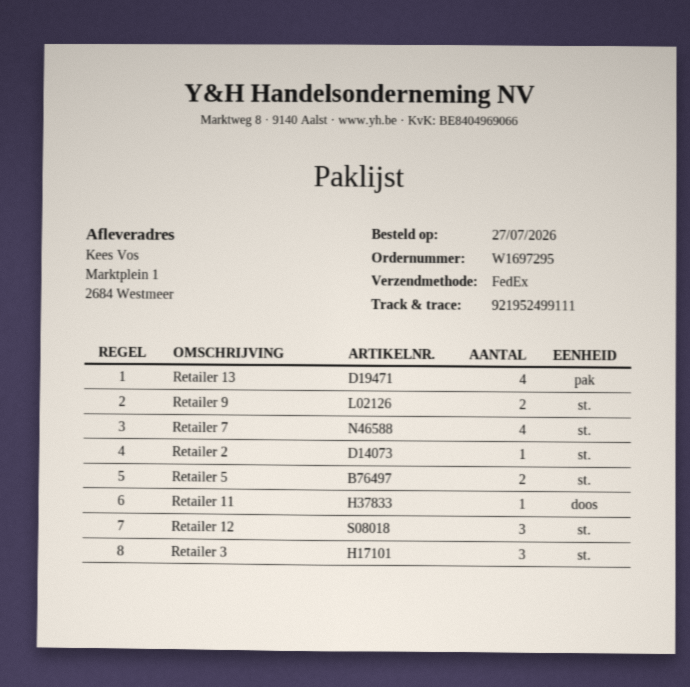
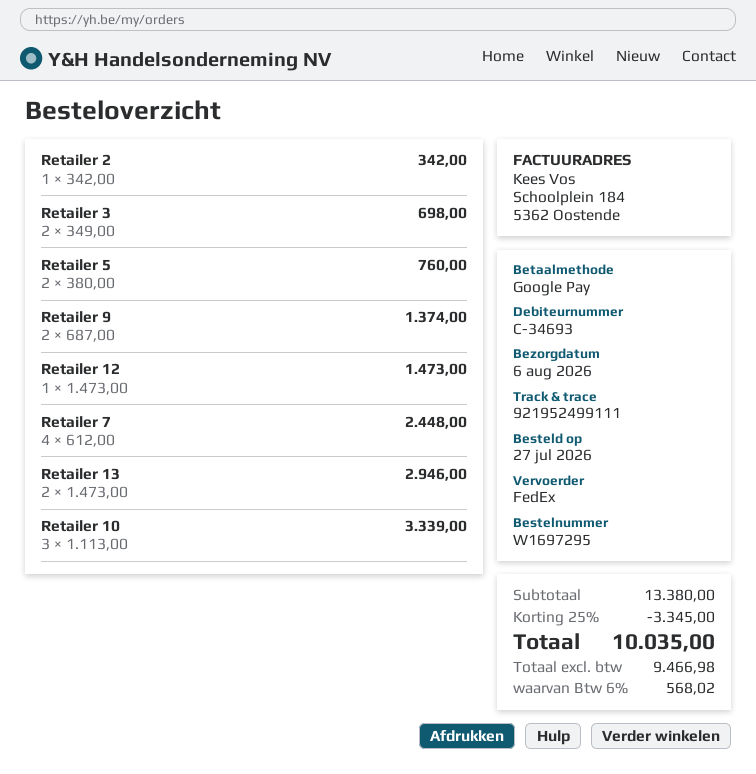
Retailer 13: 4 -> 2
Retailer 11: 1 -> none
Retailer 12: 3 -> 1
Retailer 3: 3 -> 2
Retailer 10: none -> 3

